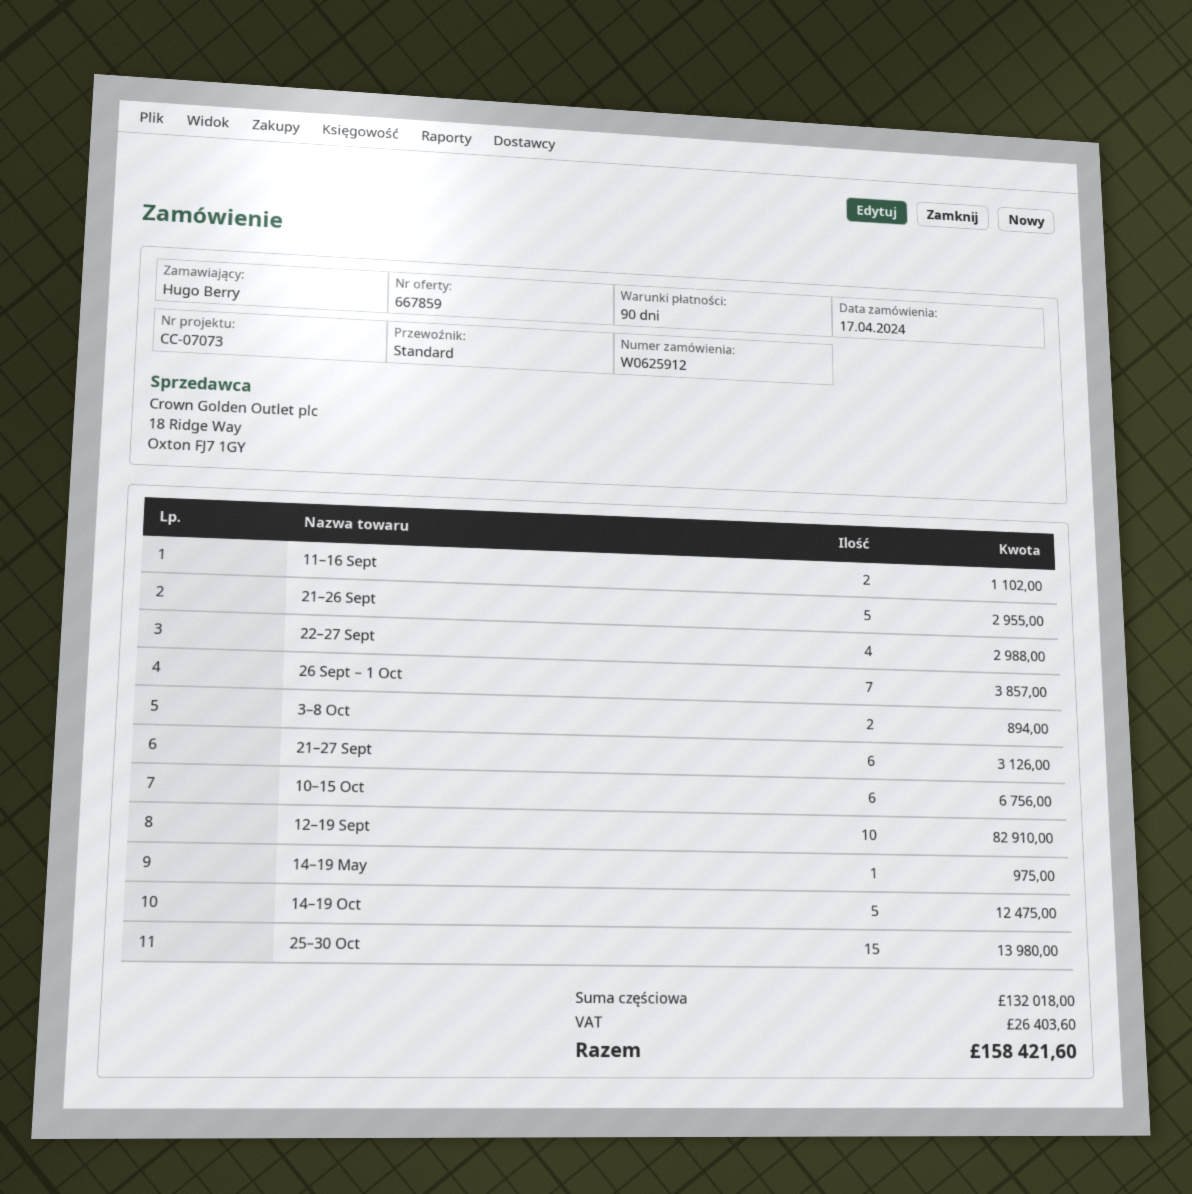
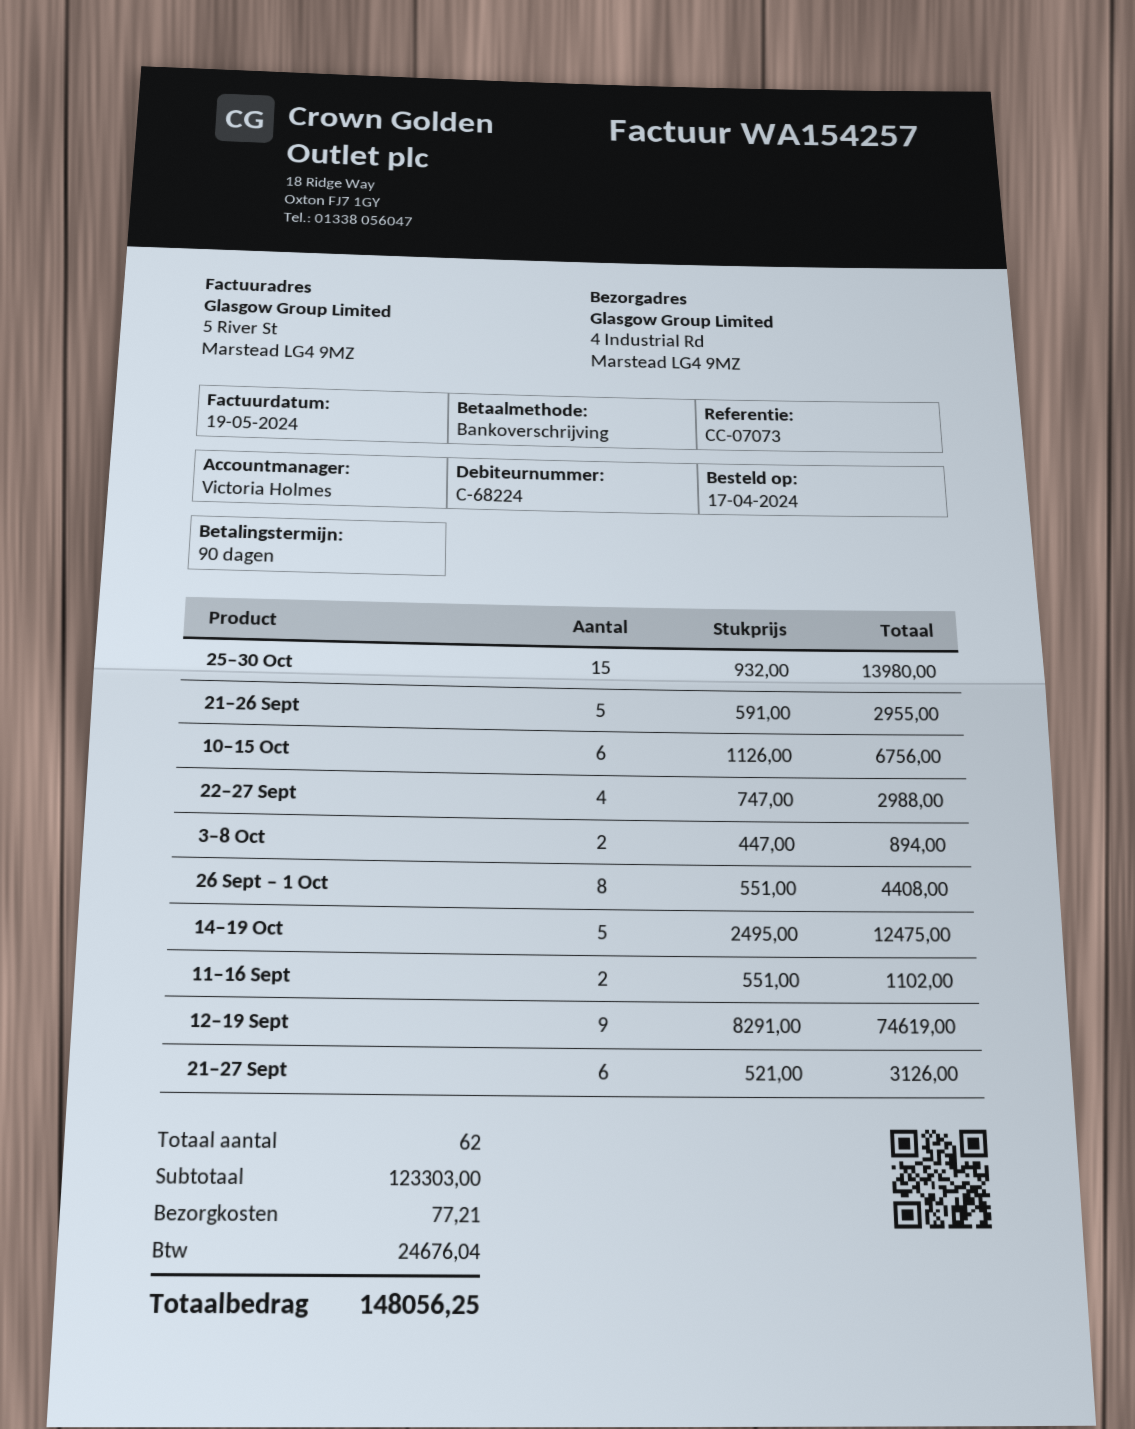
26 Sept – 1 Oct: 7 for 3857.00 -> 8 for 4408.00
12–19 Sept: 10 for 82910.00 -> 9 for 74619.00
14–19 May: 1 for 975.00 -> none
subtotal: 132018.00 -> 123303.00
shipping: none -> 77.21
tax: 26403.60 -> 24676.04
total: 158421.60 -> 148056.25

